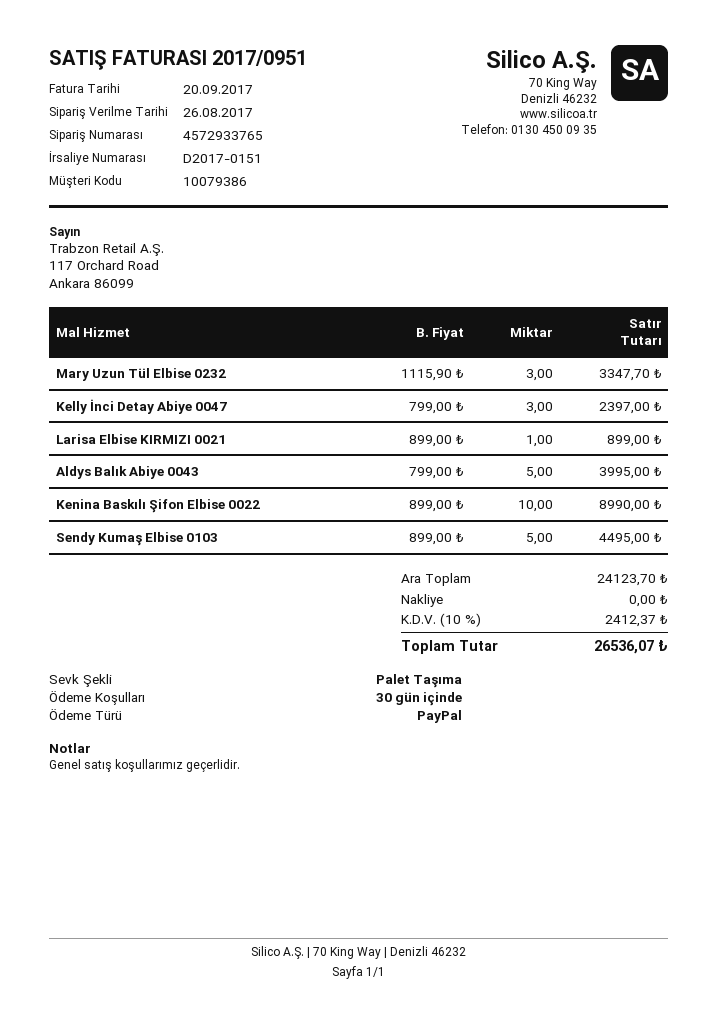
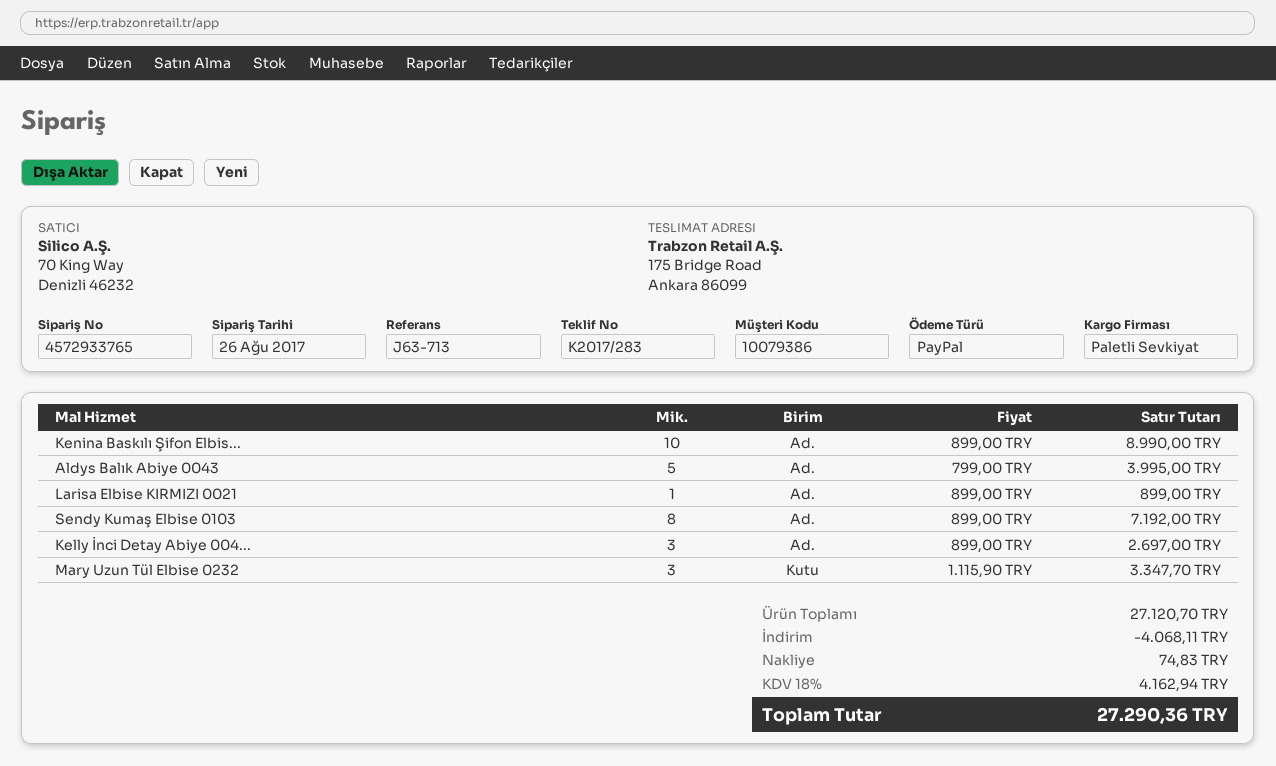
Kelly İnci Detay Abiye 0047: 3 x 799.00 = 2397.00 -> 3 x 899.00 = 2697.00
Sendy Kumaş Elbise 0103: 5 x 899.00 = 4495.00 -> 8 x 899.00 = 7192.00
subtotal: 24123.70 -> 27120.70
discount: none -> 4068.11
shipping: 0.00 -> 74.83
tax: 10% = 2412.37 -> 18% = 4162.94
total: 26536.07 -> 27290.36

